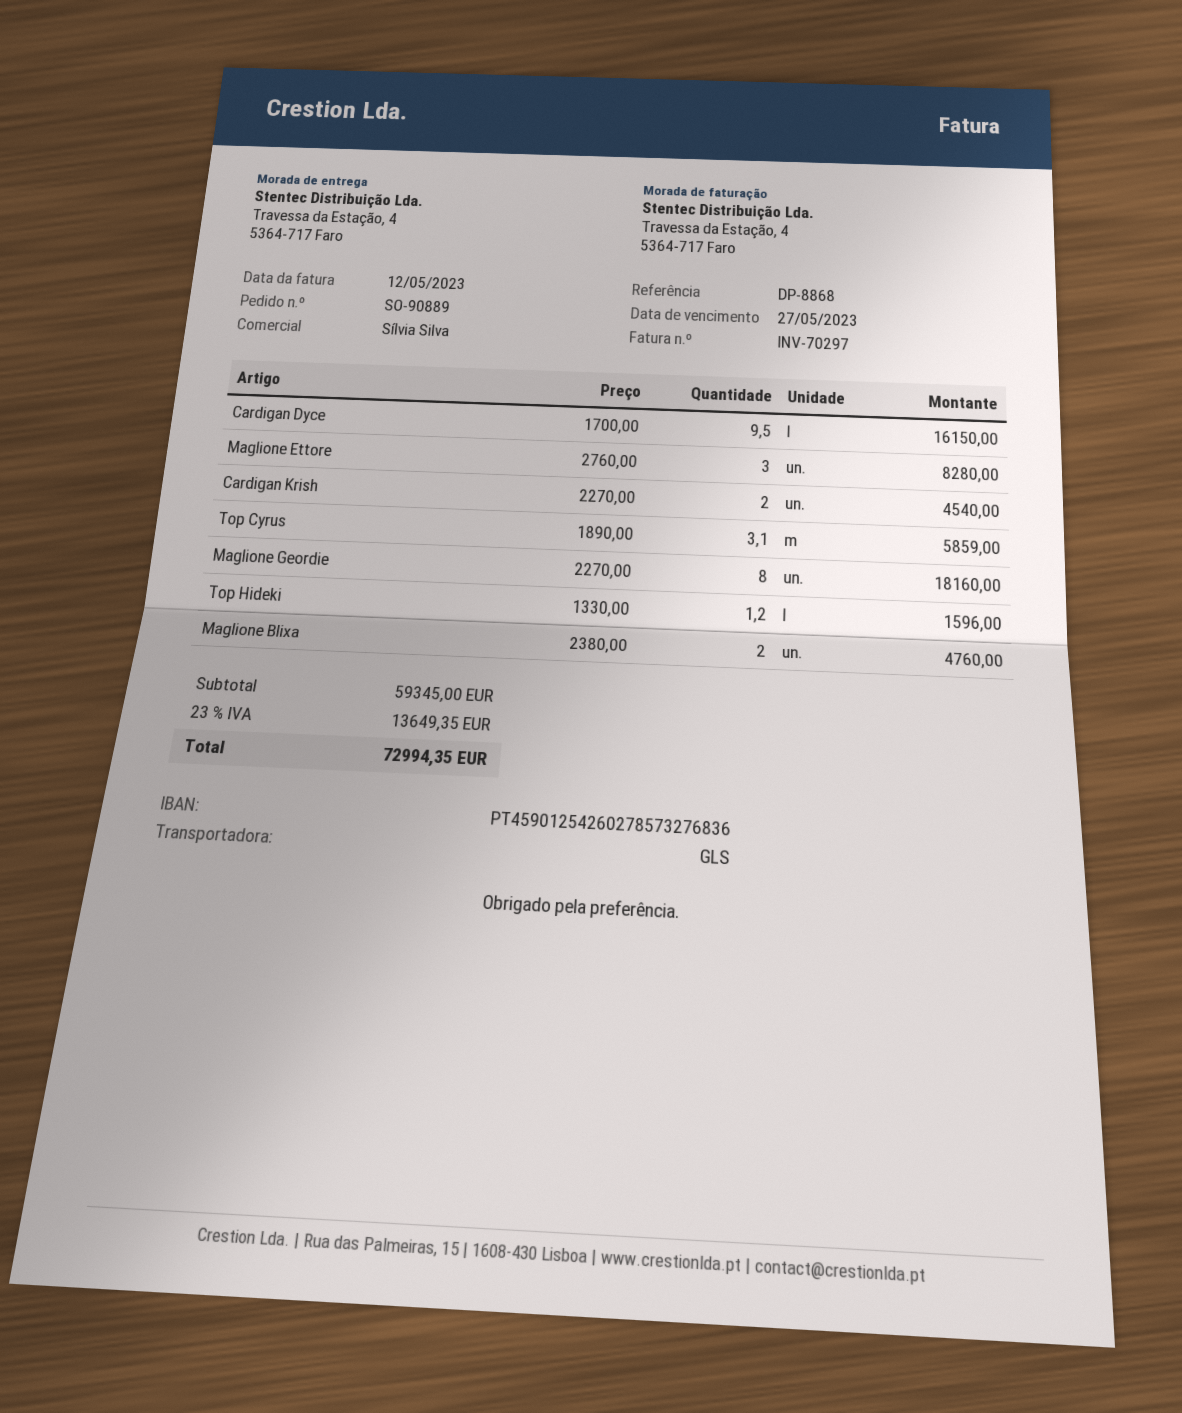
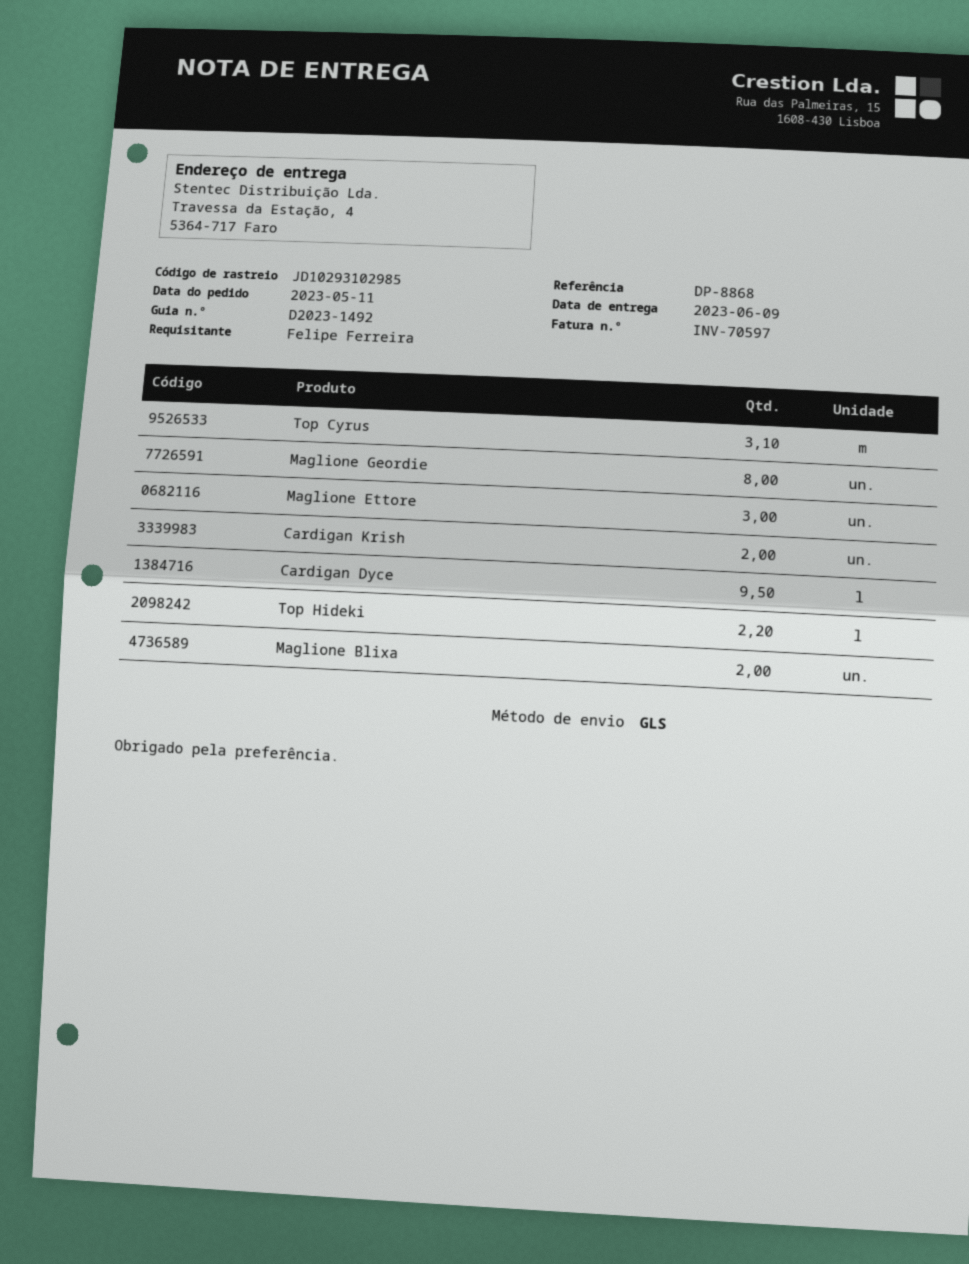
invoice number: INV-70297 -> INV-70597
Top Hideki: 1.2 -> 2.2

